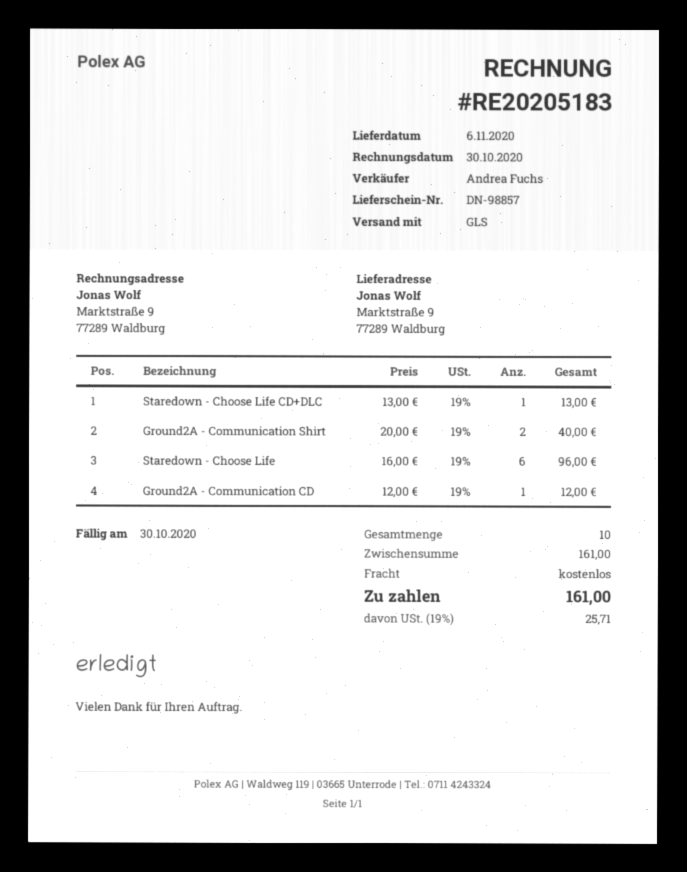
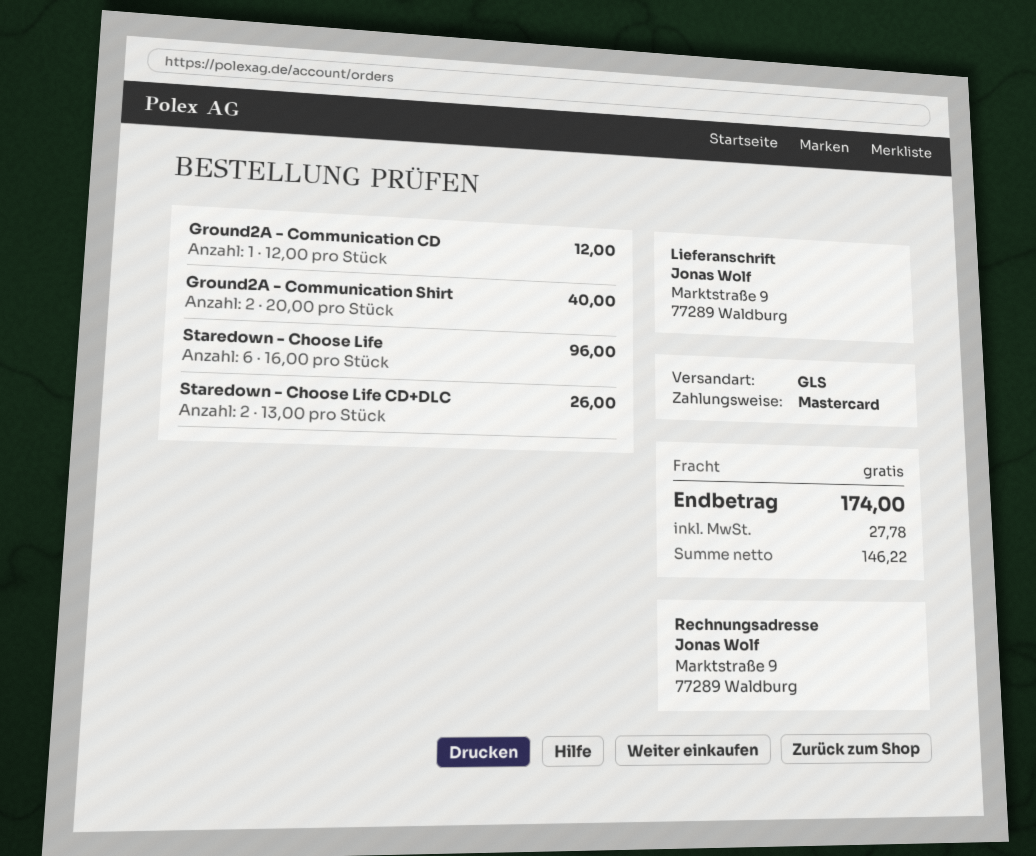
Staredown - Choose Life CD+DLC: 1 x 13.00 = 13.00 -> 2 x 13.00 = 26.00
tax: 25.71 -> 27.78
total: 161.00 -> 174.00

